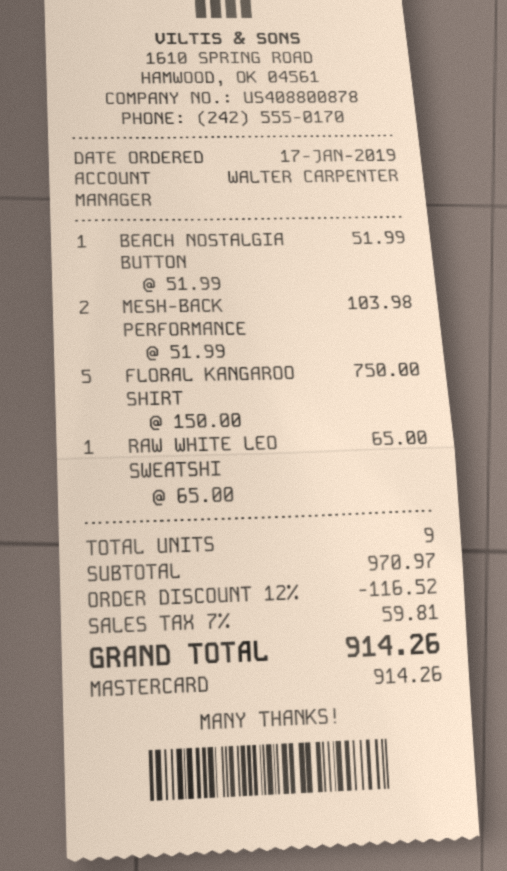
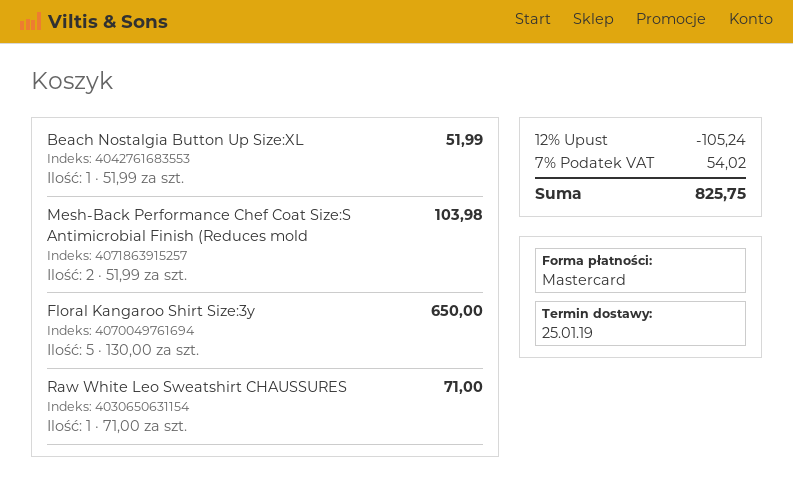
FLORAL KANGAROO SHIRT: 5 x 150.00 = 750.00 -> 5 x 130.00 = 650.00
RAW WHITE LEO SWEATSHI: 1 x 65.00 = 65.00 -> 1 x 71.00 = 71.00
discount: 12% = 116.52 -> 12% = 105.24
tax: 7% = 59.81 -> 7% = 54.02
total: 914.26 -> 825.75

